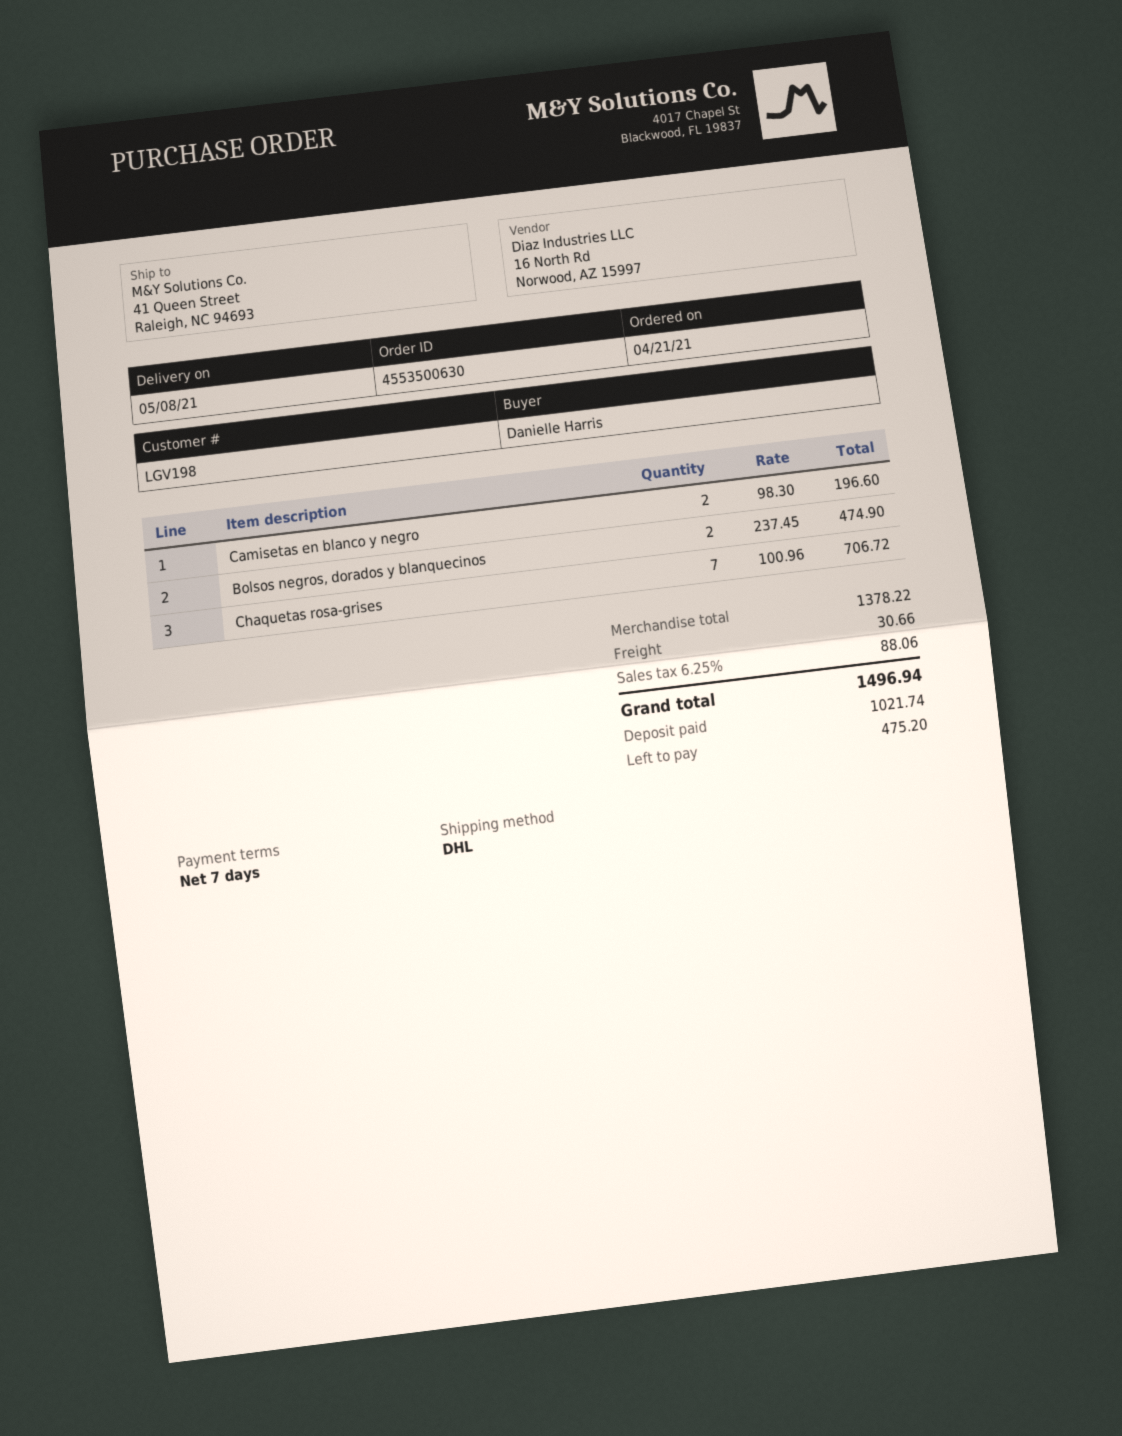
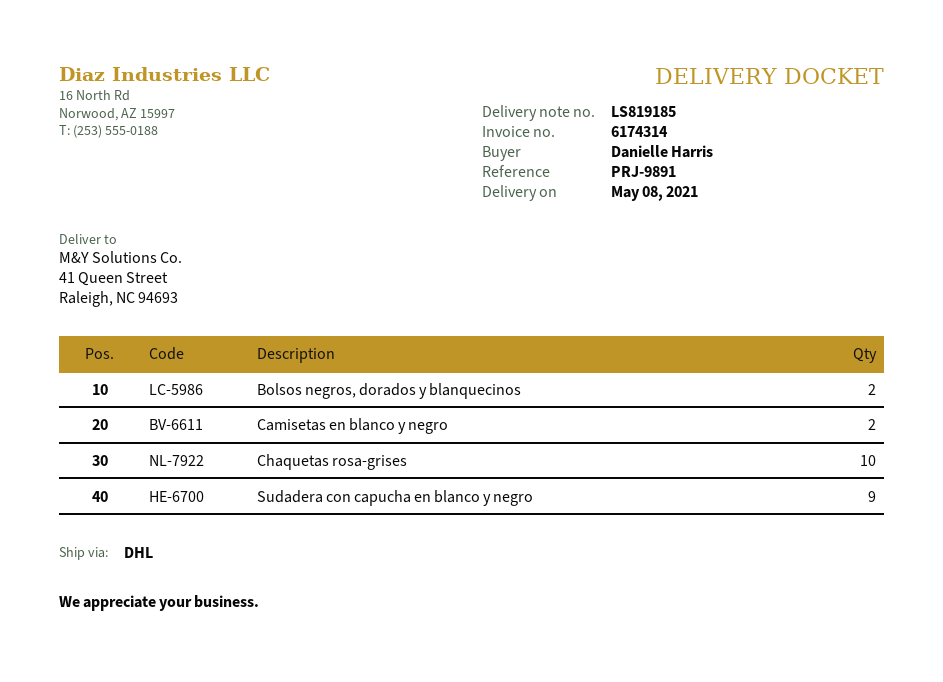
Chaquetas rosa-grises: 7 -> 10
Sudadera con capucha en blanco y negro: none -> 9

